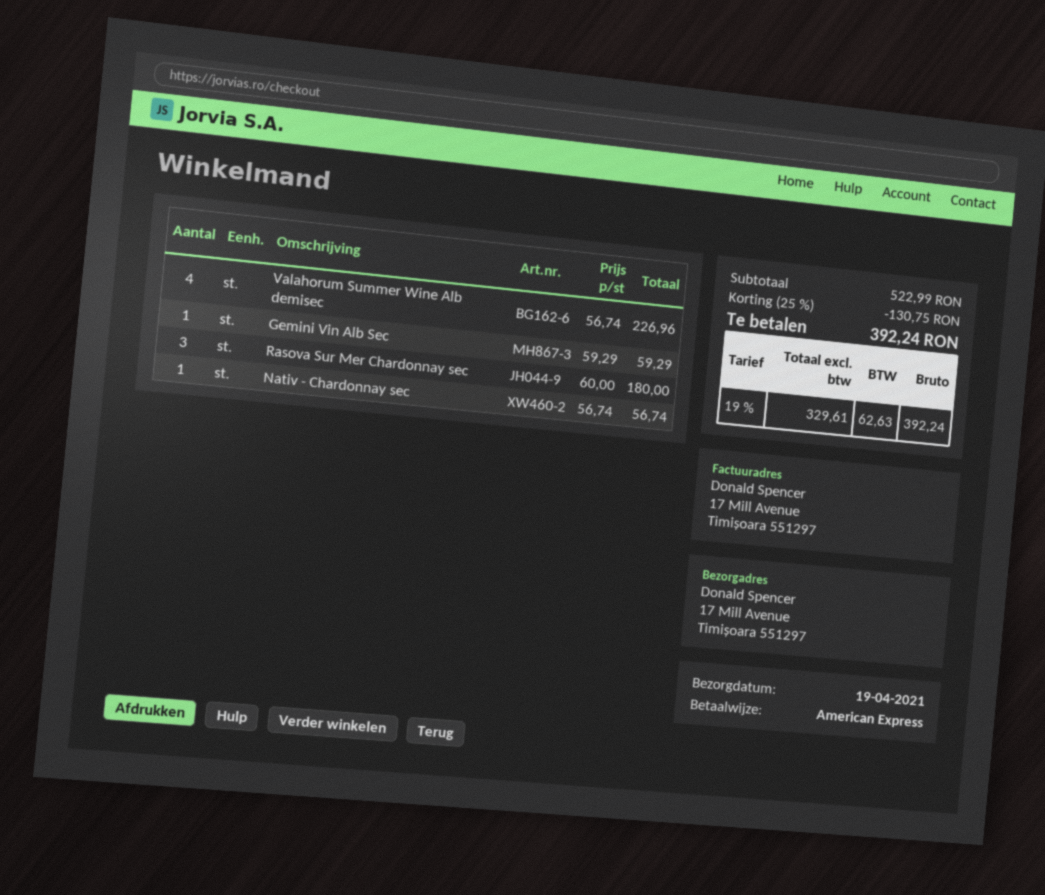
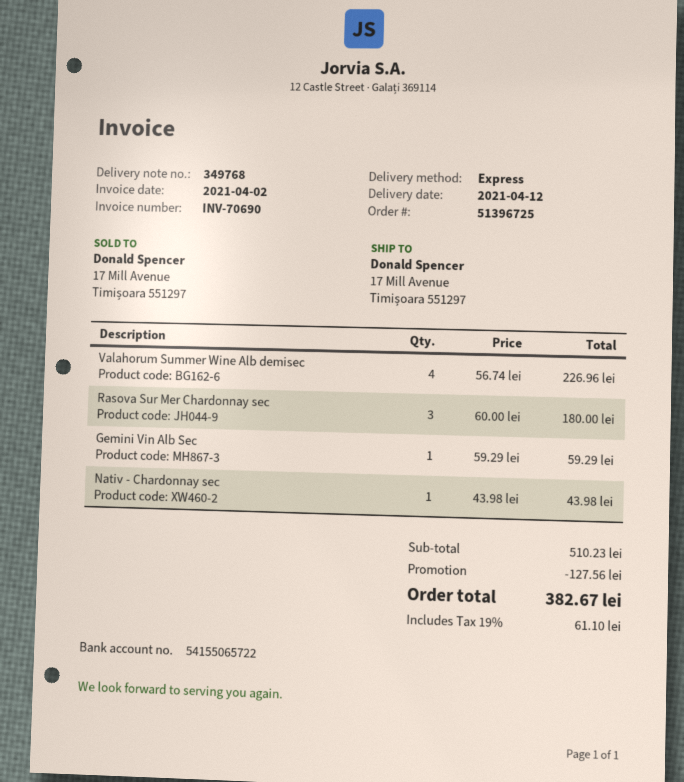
delivery date: 2021-04-19 -> 2021-04-12
Nativ - Chardonnay sec: 1 x 56.74 = 56.74 -> 1 x 43.98 = 43.98
subtotal: 522.99 -> 510.23
discount: 130.75 -> 127.56
tax: 19% = 62.63 -> 19% = 61.10
total: 392.24 -> 382.67

